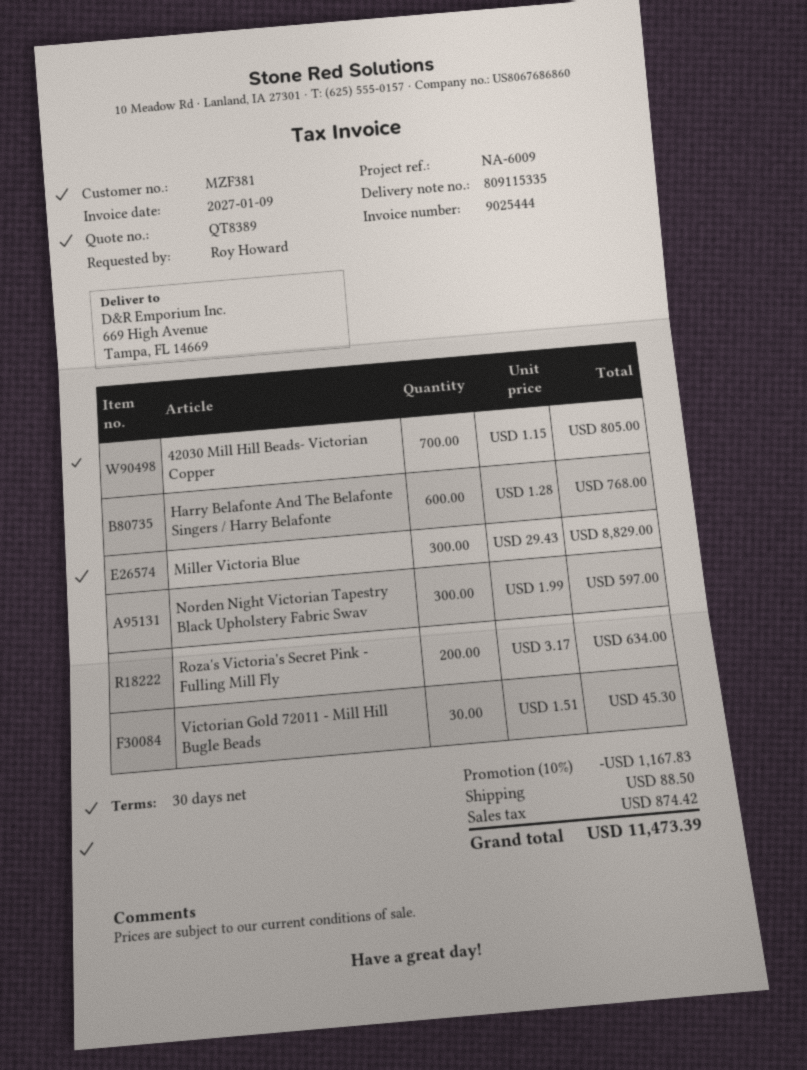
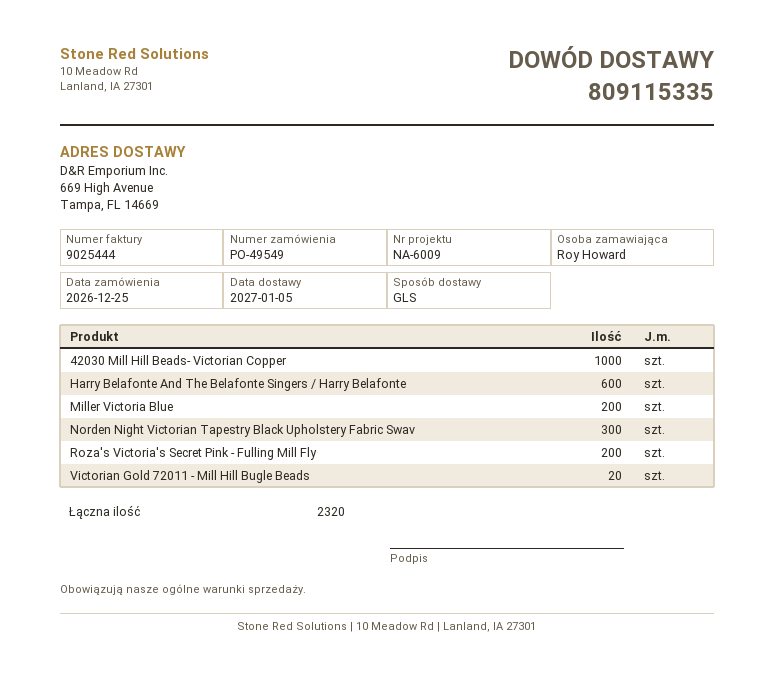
42030 Mill Hill Beads- Victorian Copper: 700 -> 1000
Miller Victoria Blue: 300 -> 200
Victorian Gold 72011 - Mill Hill Bugle Beads: 30 -> 20

